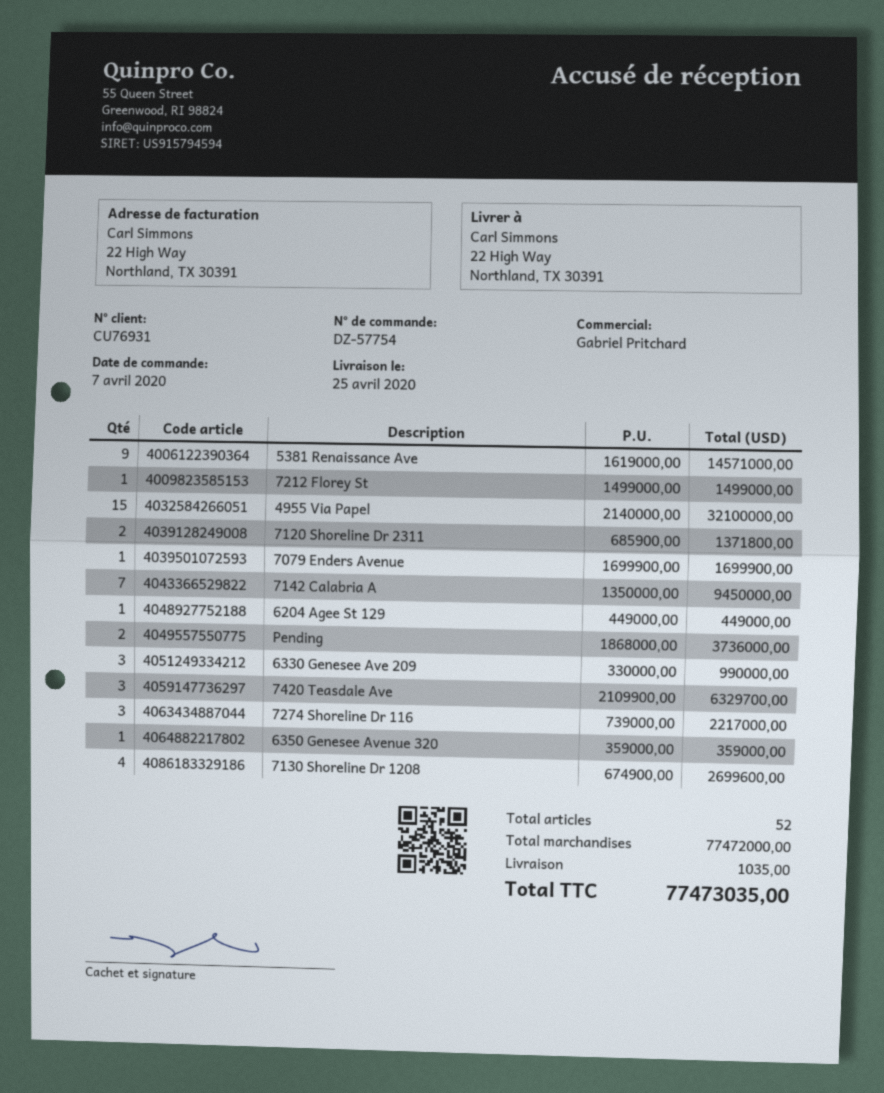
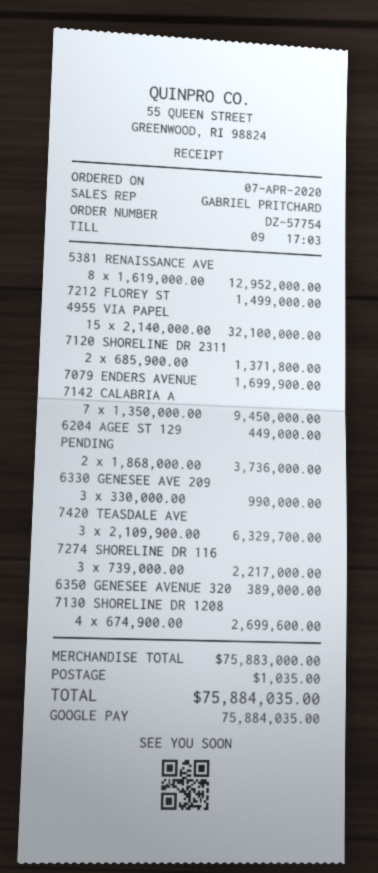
5381 Renaissance Ave: 9 x 1619000.00 = 14571000.00 -> 8 x 1619000.00 = 12952000.00
6350 Genesee Avenue 320: 1 x 359000.00 = 359000.00 -> 1 x 389000.00 = 389000.00
subtotal: 77472000.00 -> 75883000.00
total: 77473035.00 -> 75884035.00

